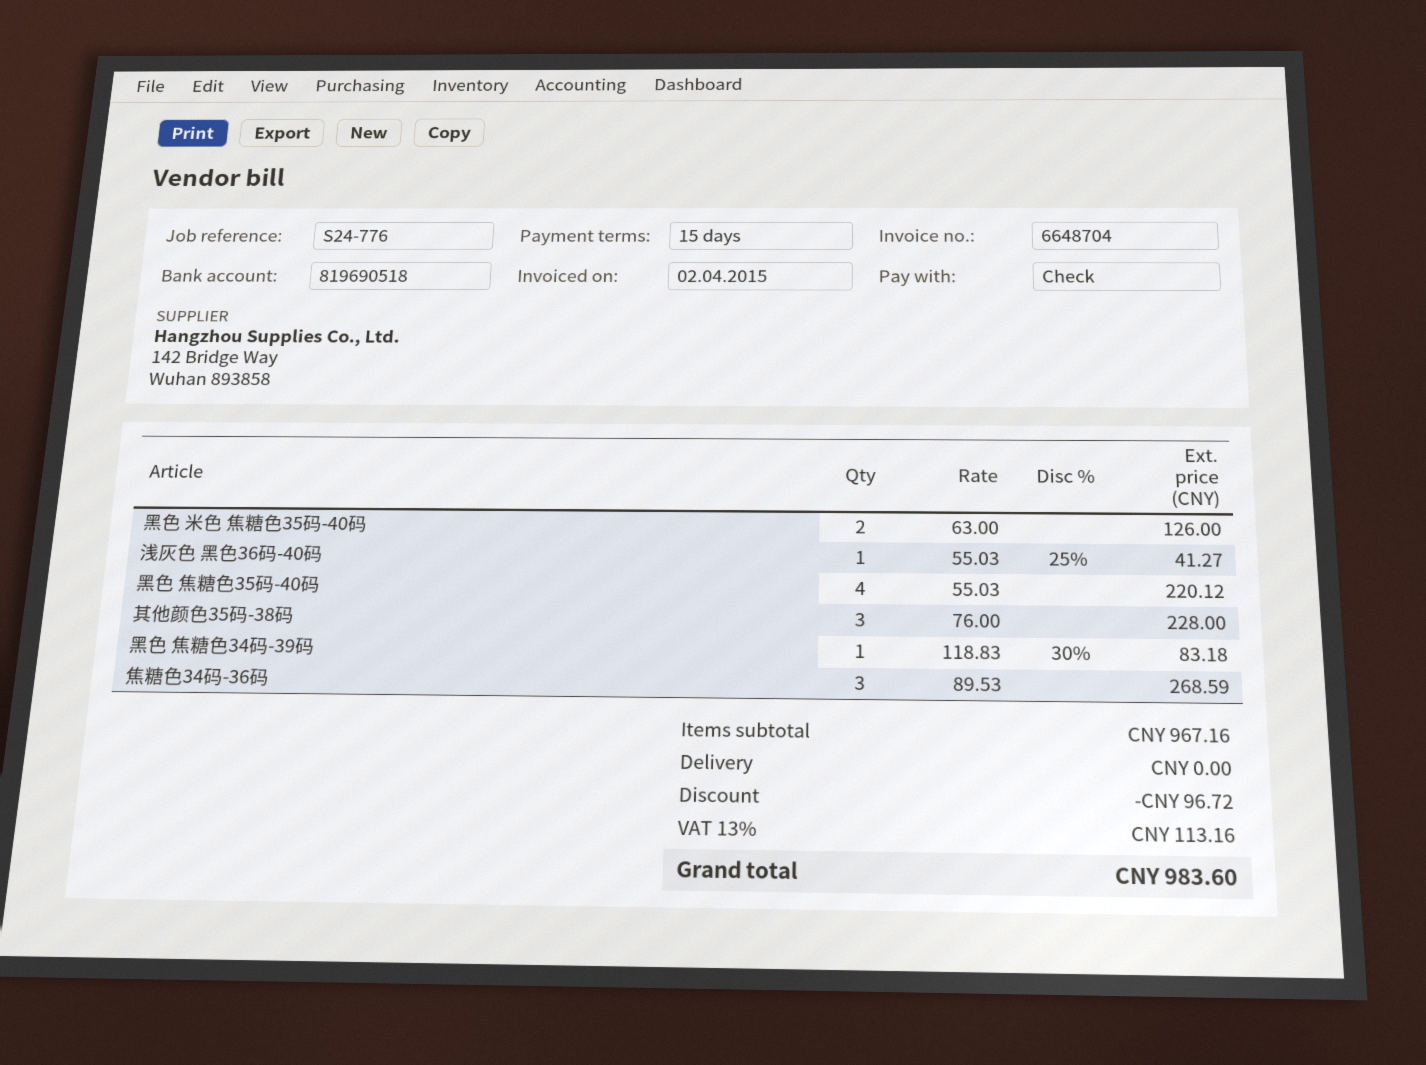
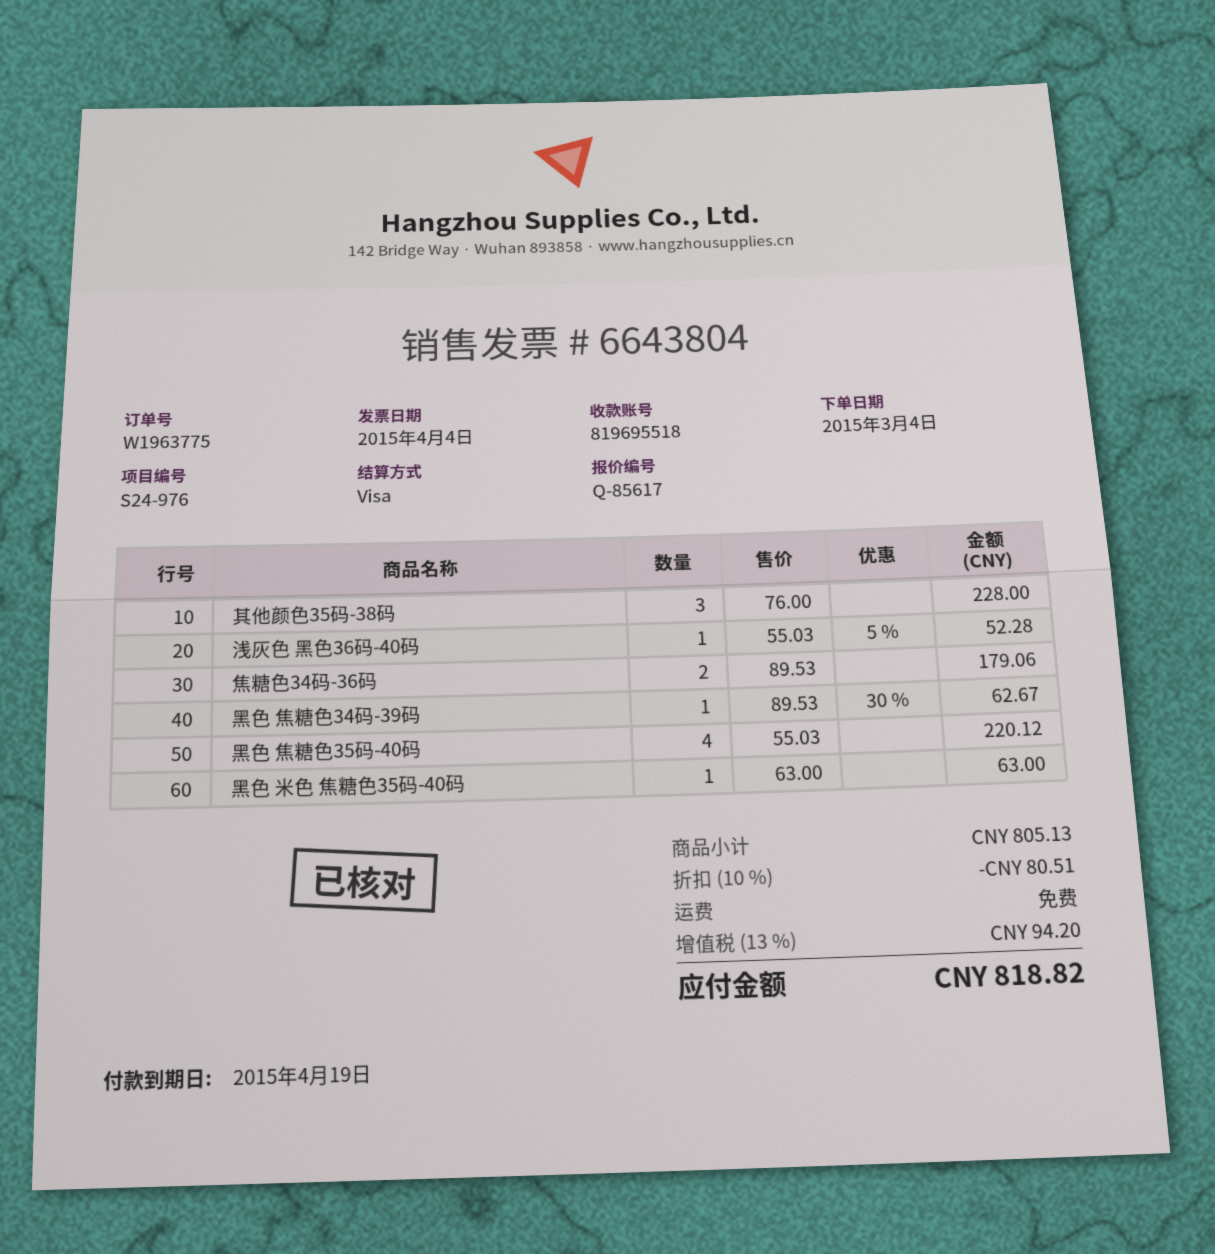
invoice number: 6648704 -> 6643804
invoice date: 2015-04-02 -> 2015-04-04
reference: S24-776 -> S24-976
payment method: cheque -> Visa
bank account: 819690518 -> 819695518
黑色 米色 焦糖色35码-40码: 2 x 63.00 = 126.00 -> 1 x 63.00 = 63.00
浅灰色 黑色36码-40码: 1 x 55.03 - 25% = 41.27 -> 1 x 55.03 - 5% = 52.28
黑色 焦糖色34码-39码: 1 x 118.83 - 30% = 83.18 -> 1 x 89.53 - 30% = 62.67
焦糖色34码-36码: 3 x 89.53 = 268.59 -> 2 x 89.53 = 179.06
subtotal: 967.16 -> 805.13
discount: 96.72 -> 80.51
tax: 13% = 113.16 -> 13% = 94.20
total: 983.60 -> 818.82

